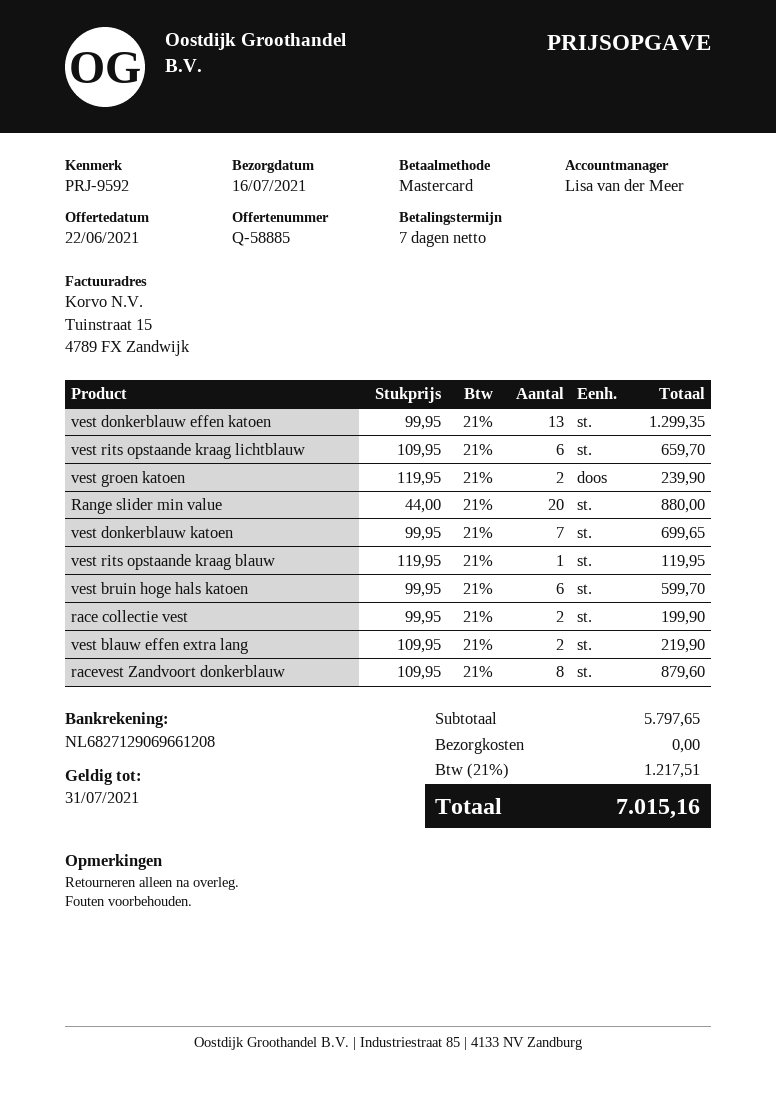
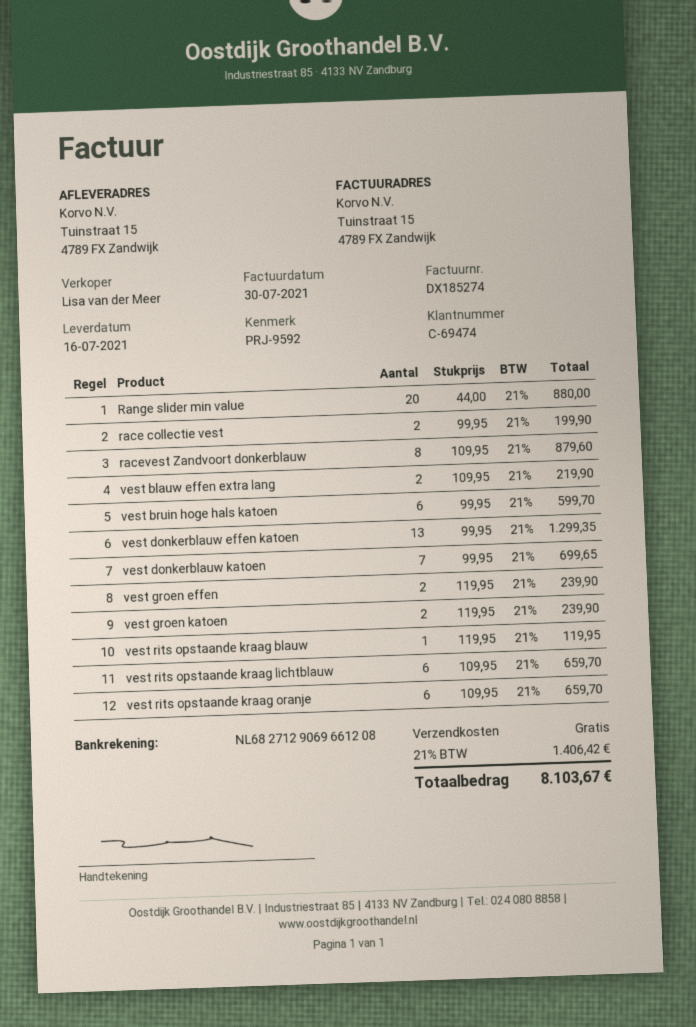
vest groen effen: none -> 2 x 119.95 = 239.90
vest rits opstaande kraag oranje: none -> 6 x 109.95 = 659.70
tax: 21% = 1217.51 -> 21% = 1406.42
total: 7015.16 -> 8103.67

